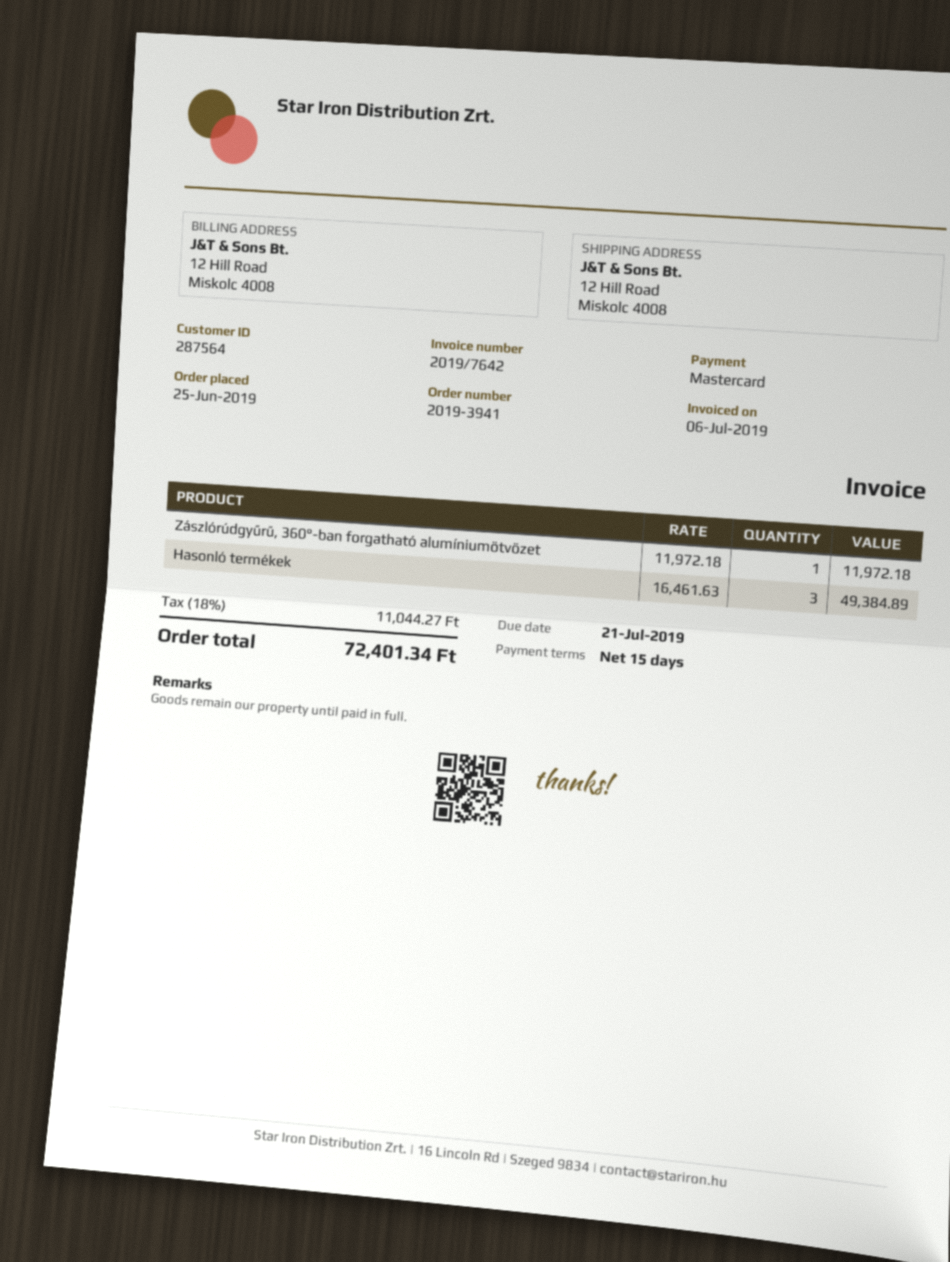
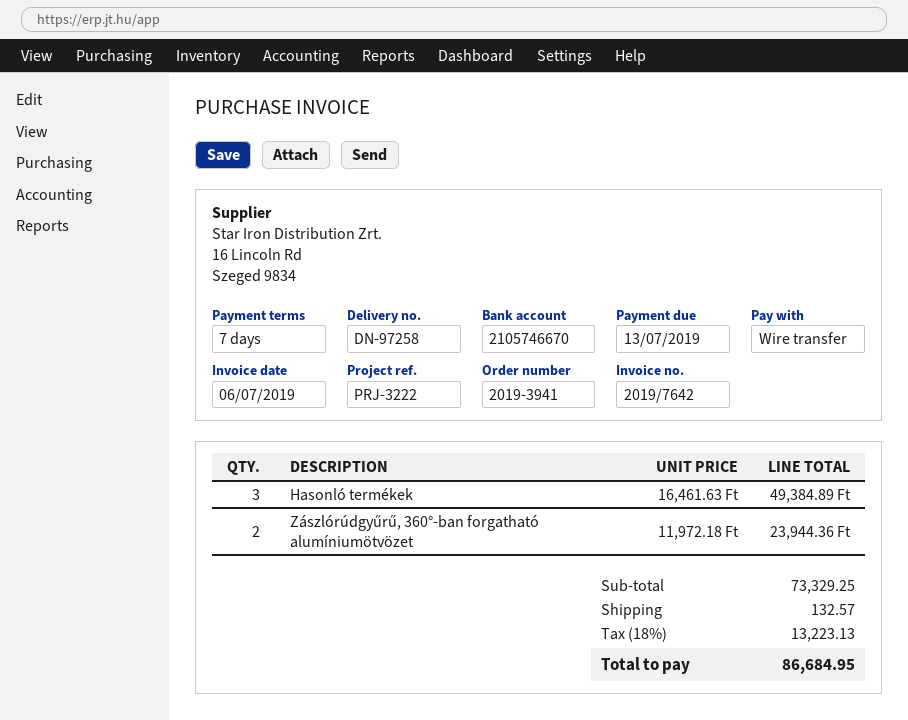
payment terms: 15 days -> 7 days
due date: 2019-07-21 -> 2019-07-13
payment method: Mastercard -> bank transfer
Zászlórúdgyűrű, 360°-ban forgatható alumíniumötvözet: 1 x 11972.18 = 11972.18 -> 2 x 11972.18 = 23944.36
shipping: none -> 132.57
tax: 18% = 11044.27 -> 18% = 13223.13
total: 72401.34 -> 86684.95

